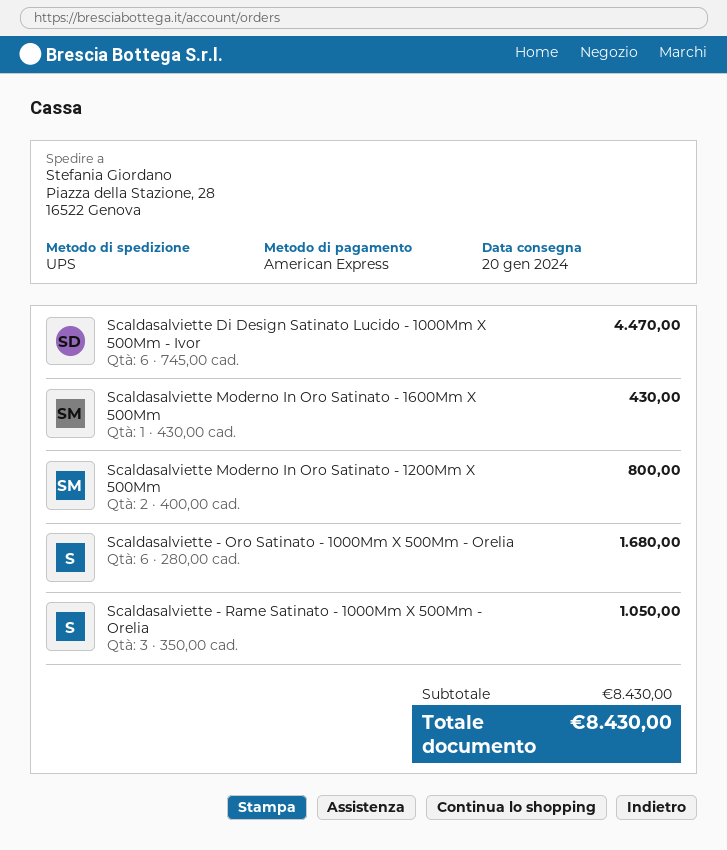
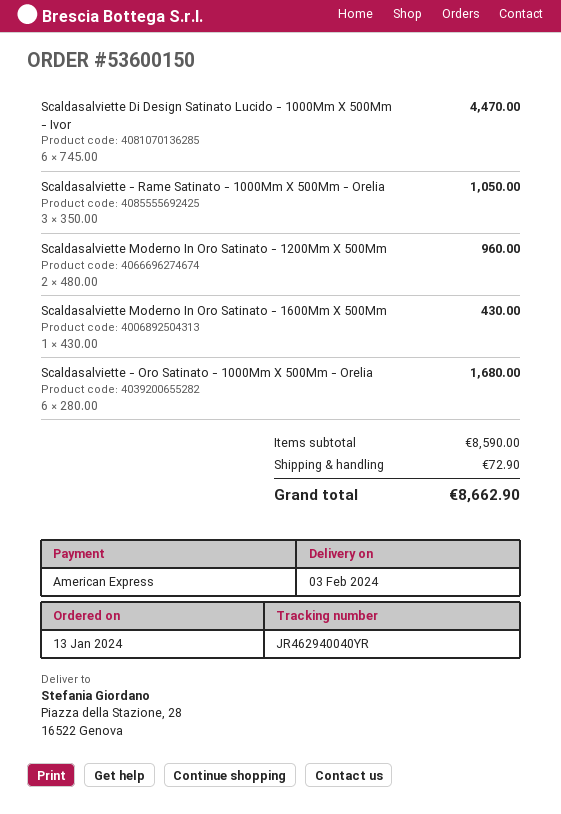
delivery date: 2024-01-20 -> 2024-02-03
Scaldasalviette Moderno In Oro Satinato - 1200Mm X 500Mm: 2 x 400.00 = 800.00 -> 2 x 480.00 = 960.00
subtotal: 8430.00 -> 8590.00
shipping: none -> 72.90
total: 8430.00 -> 8662.90

